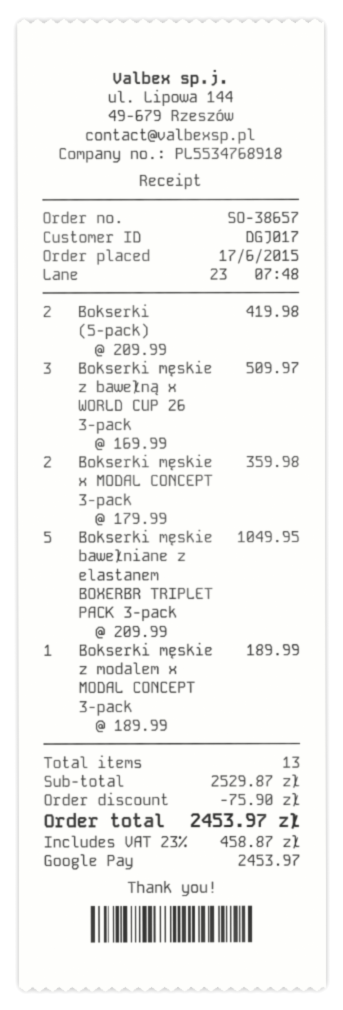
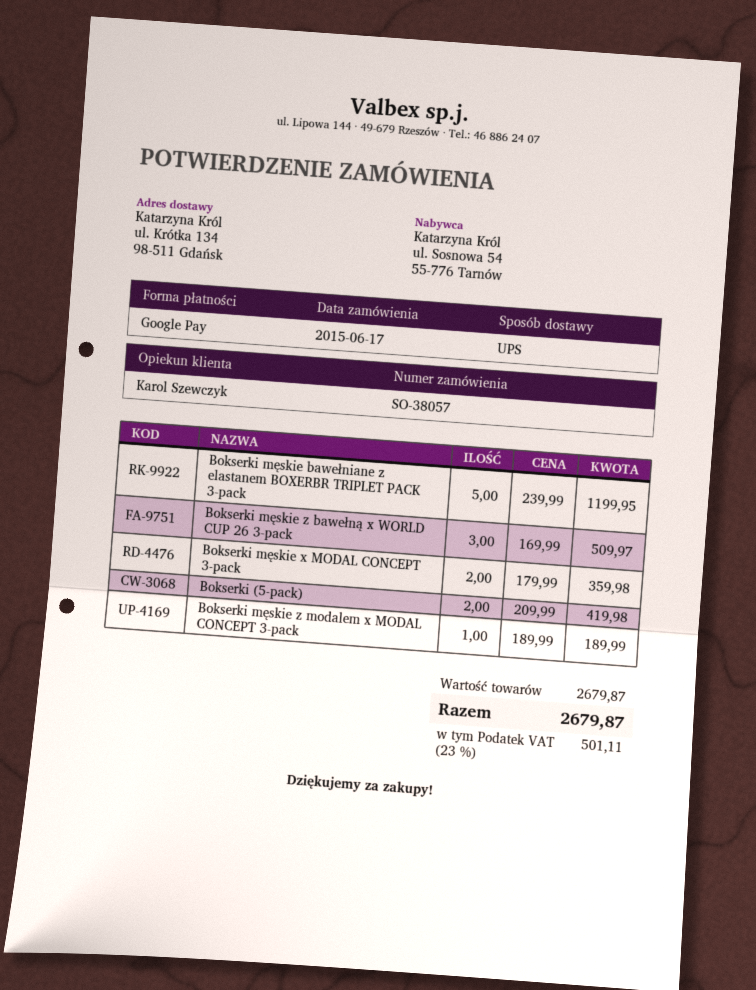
order number: SO-38657 -> SO-38057
Bokserki męskie bawełniane z elastanem BOXERBR TRIPLET PACK 3-pack: 5 x 209.99 = 1049.95 -> 5 x 239.99 = 1199.95
subtotal: 2529.87 -> 2679.87
discount: 75.90 -> none
tax: 23% = 458.87 -> 23% = 501.11
total: 2453.97 -> 2679.87

